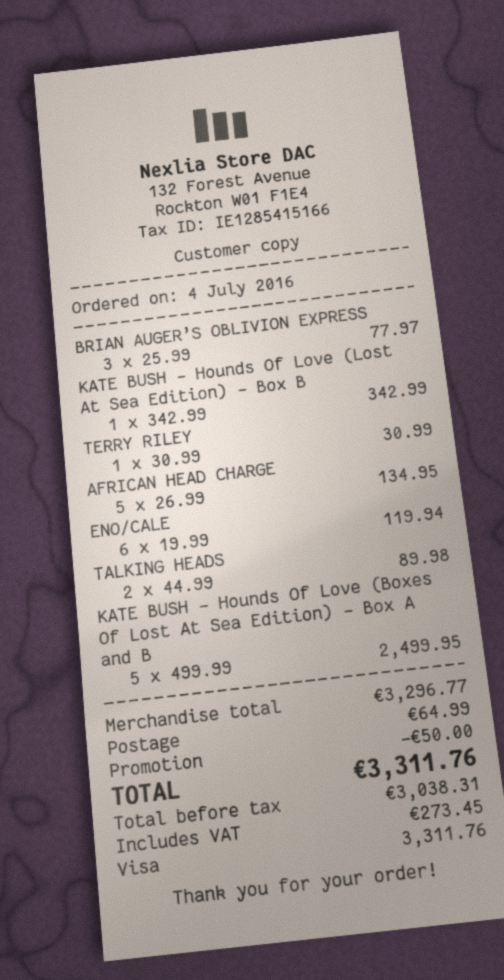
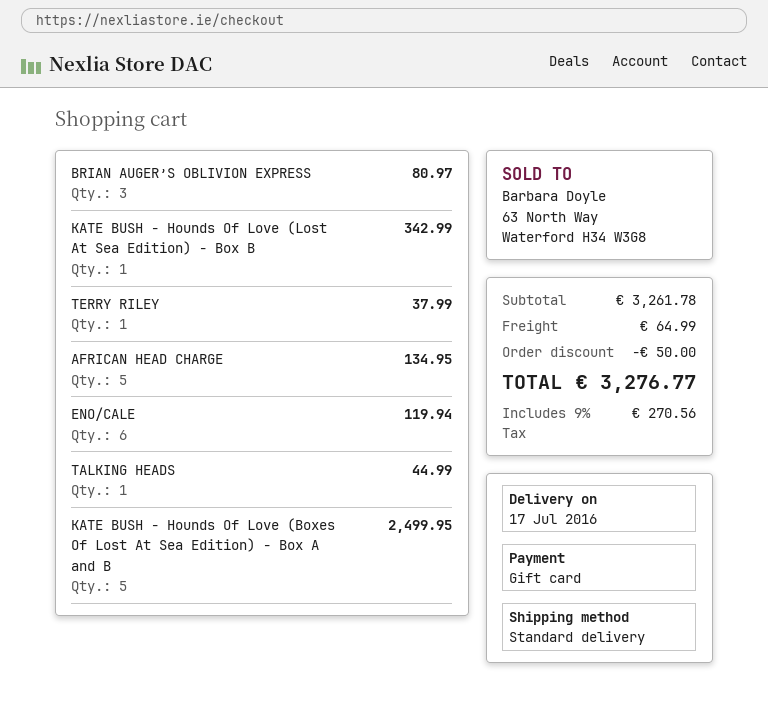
payment method: Visa -> gift card
BRIAN AUGER’S OBLIVION EXPRESS: 3 for 77.97 -> 3 for 80.97
TERRY RILEY: 1 for 30.99 -> 1 for 37.99
TALKING HEADS: 2 for 89.98 -> 1 for 44.99
subtotal: 3296.77 -> 3261.78
tax: 273.45 -> 270.56
total: 3311.76 -> 3276.77

